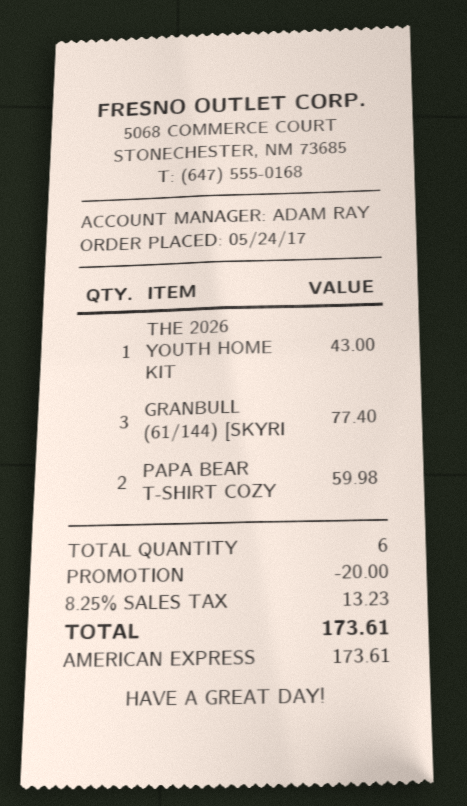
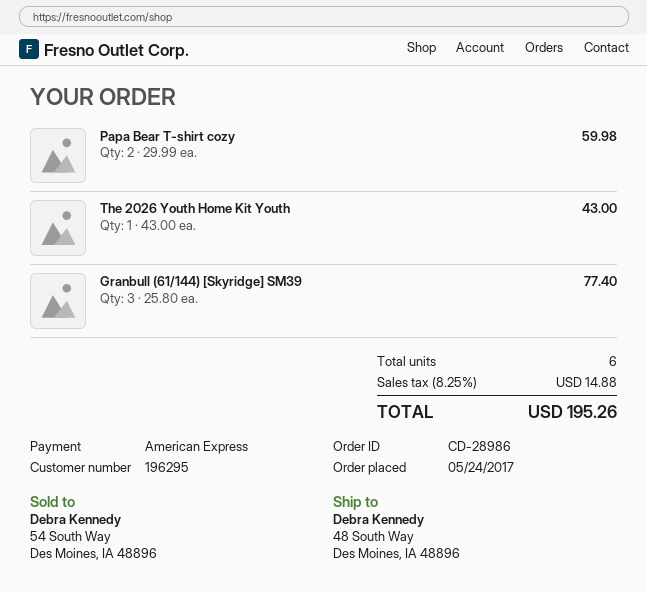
discount: 20.00 -> none
tax: 8.25% = 13.23 -> 8.25% = 14.88
total: 173.61 -> 195.26

